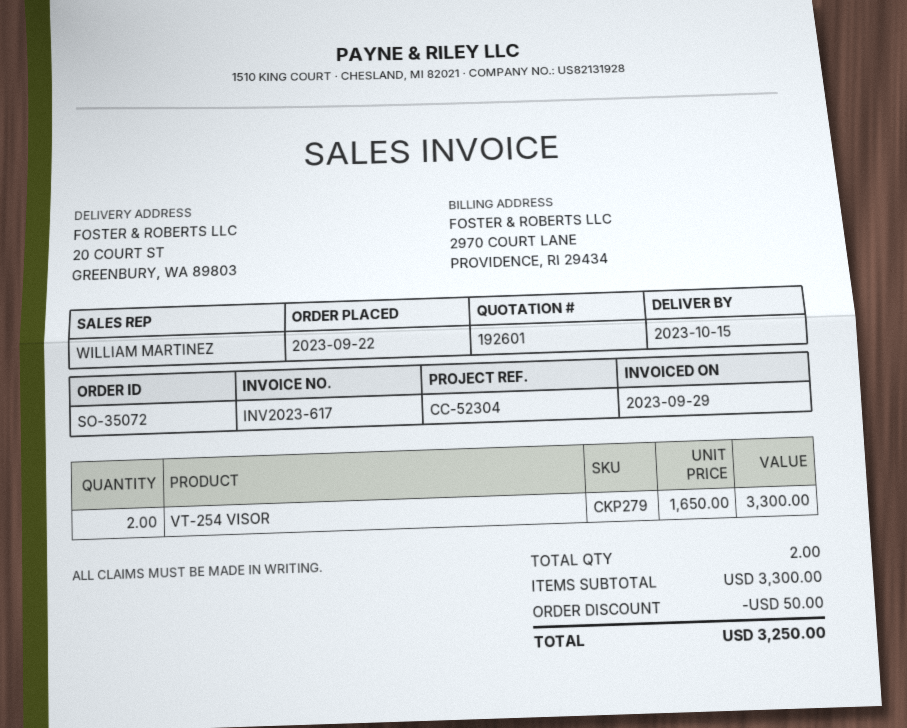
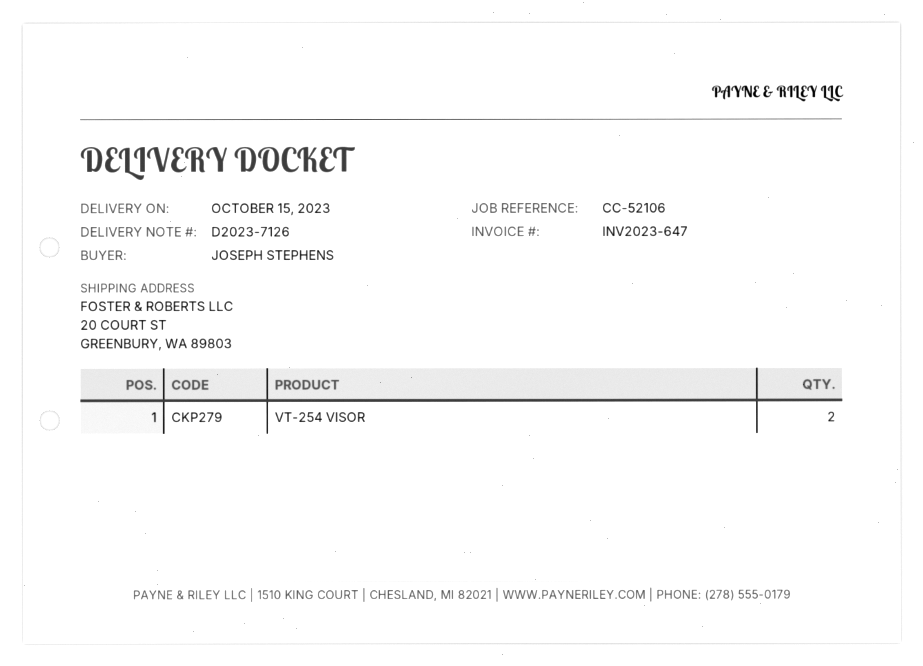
invoice number: INV2023-617 -> INV2023-647
reference: CC-52304 -> CC-52106

